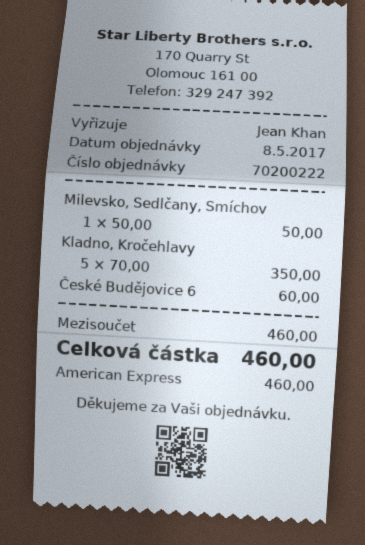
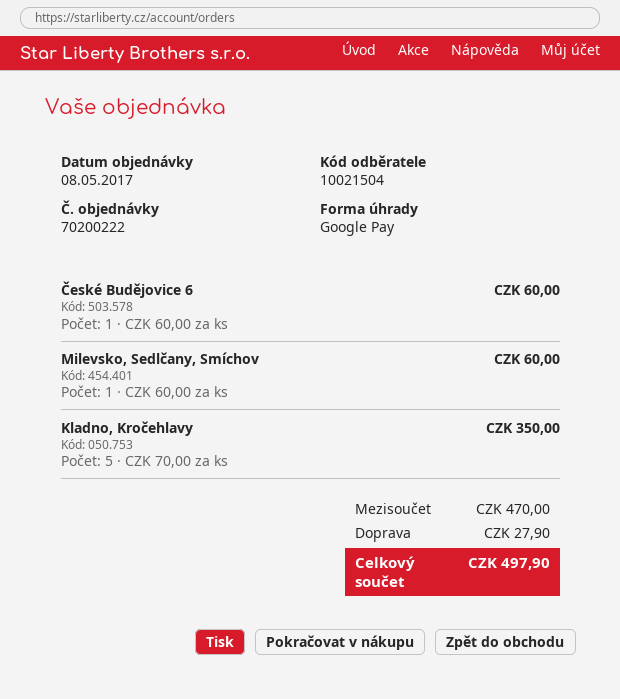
payment method: American Express -> Google Pay
Milevsko, Sedlčany, Smíchov: 1 x 50.00 = 50.00 -> 1 x 60.00 = 60.00
subtotal: 460.00 -> 470.00
shipping: none -> 27.90
total: 460.00 -> 497.90

